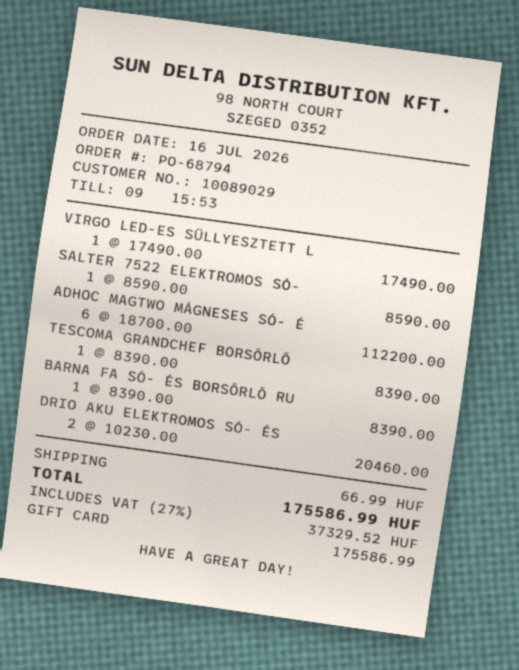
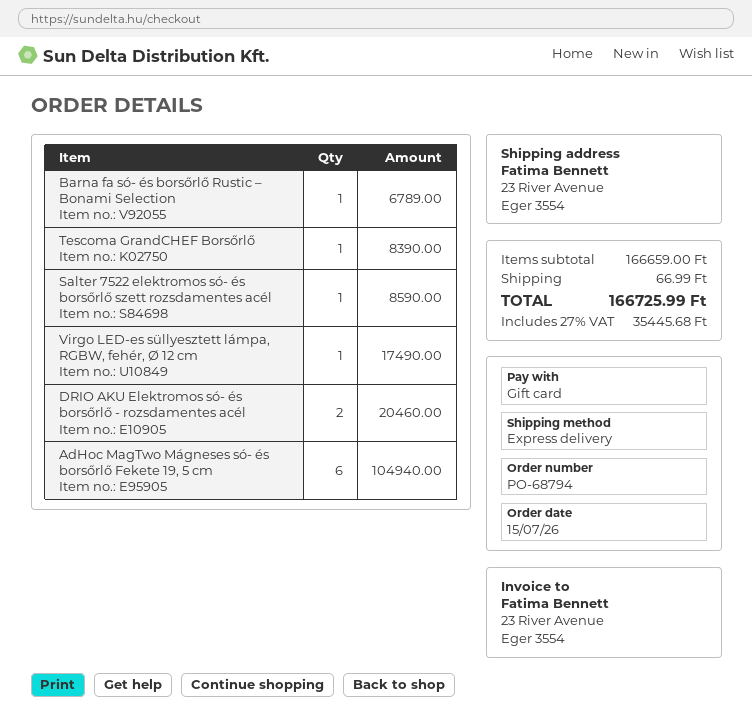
order date: 2026-07-16 -> 2026-07-15
ADHOC MAGTWO MÁGNESES SÓ- É: 6 for 112200.00 -> 6 for 104940.00
BARNA FA SÓ- ÉS BORSŐRLŐ RU: 1 for 8390.00 -> 1 for 6789.00
tax: 27% = 37329.52 -> 27% = 35445.68
total: 175586.99 -> 166725.99

